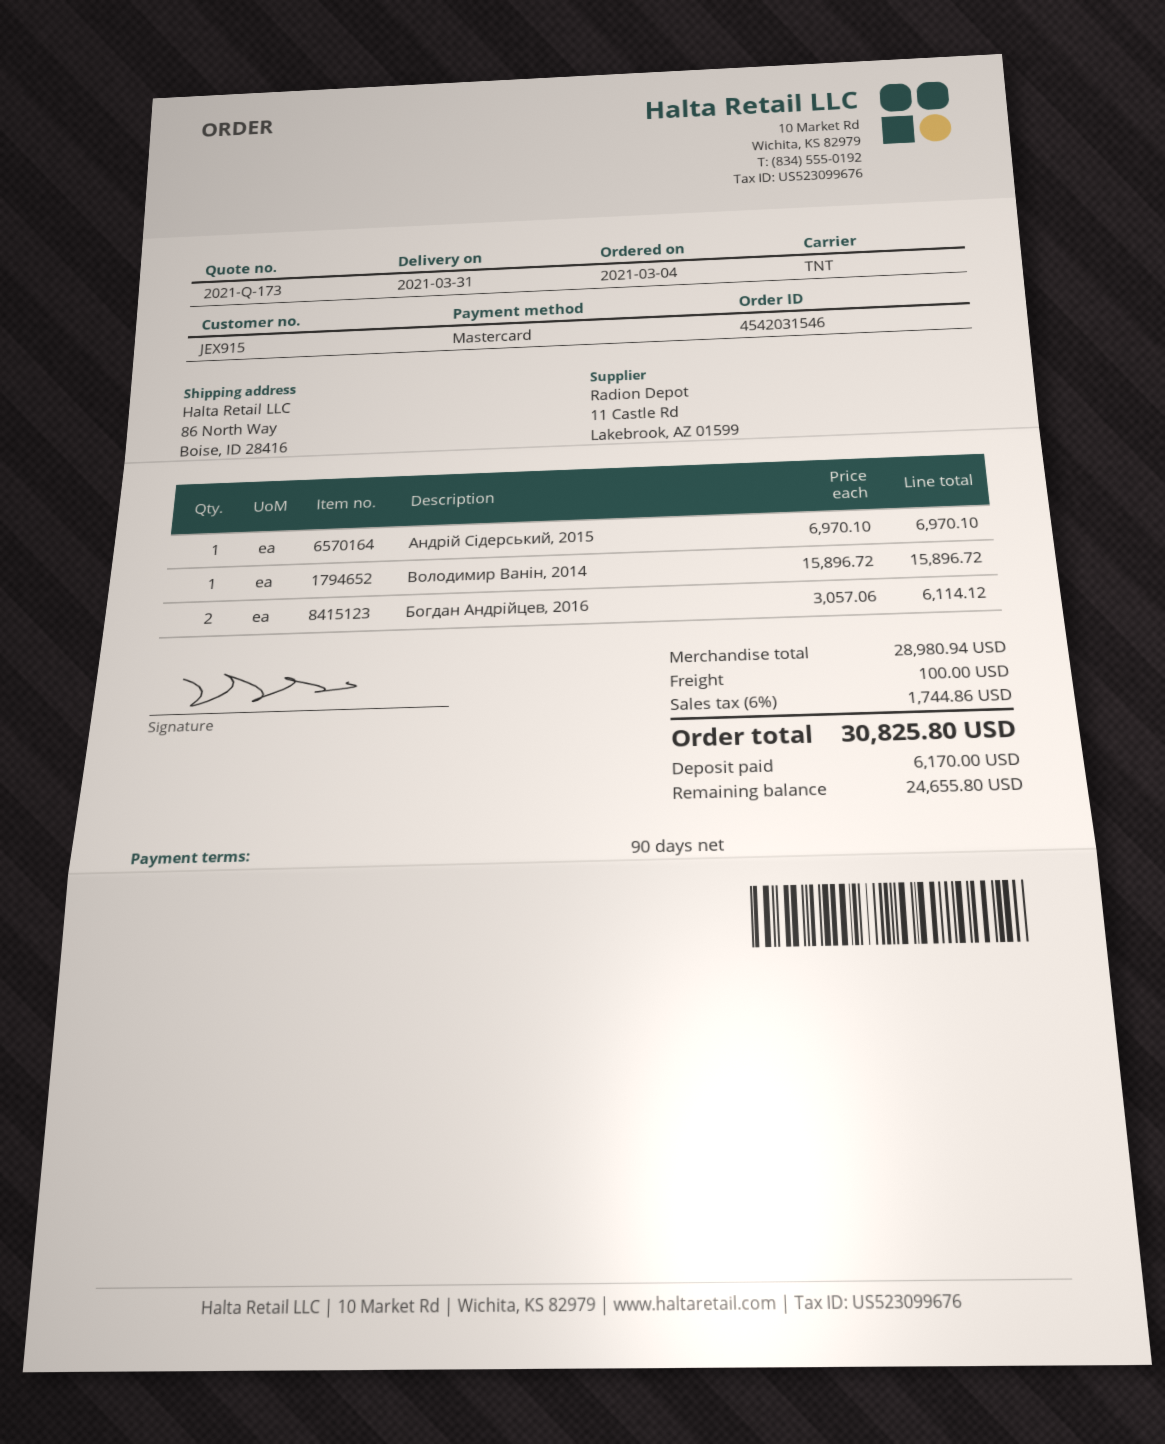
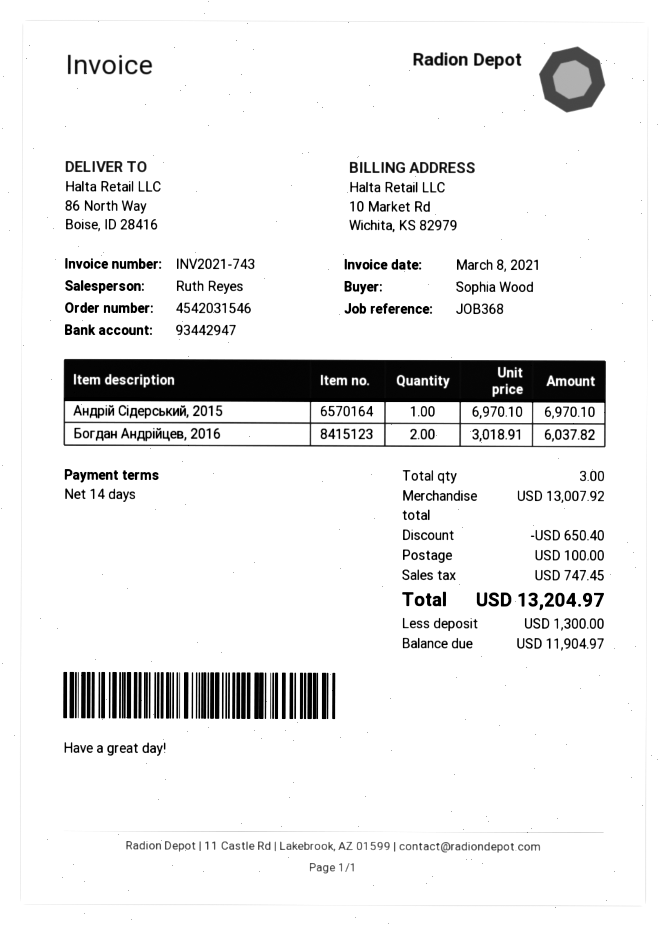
payment terms: 90 days -> 14 days
Володимир Ванін, 2014: 1 x 15896.72 = 15896.72 -> none
Богдан Андрійцев, 2016: 2 x 3057.06 = 6114.12 -> 2 x 3018.91 = 6037.82
subtotal: 28980.94 -> 13007.92
discount: none -> 650.40
tax: 1744.86 -> 747.45
total: 30825.80 -> 13204.97
deposit: 6170.00 -> 1300.00
balance: 24655.80 -> 11904.97

